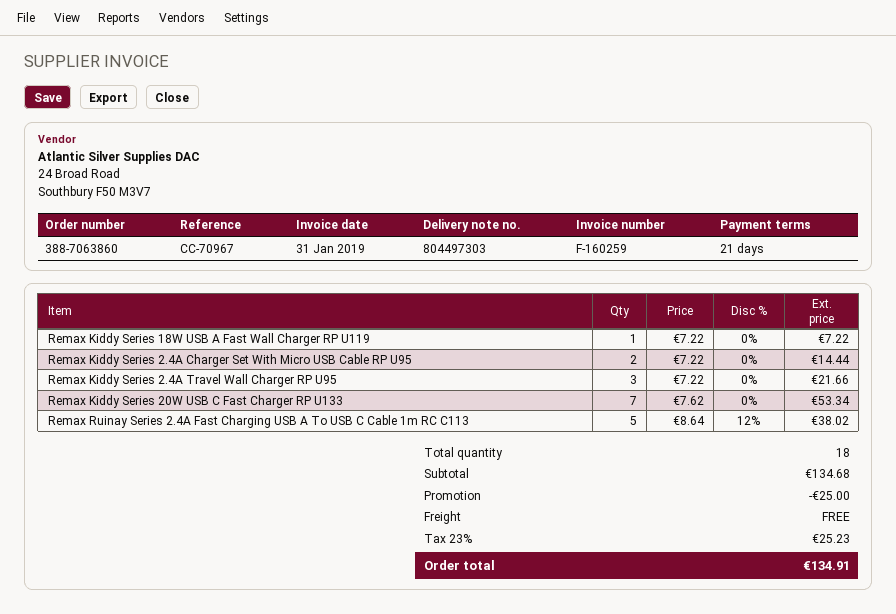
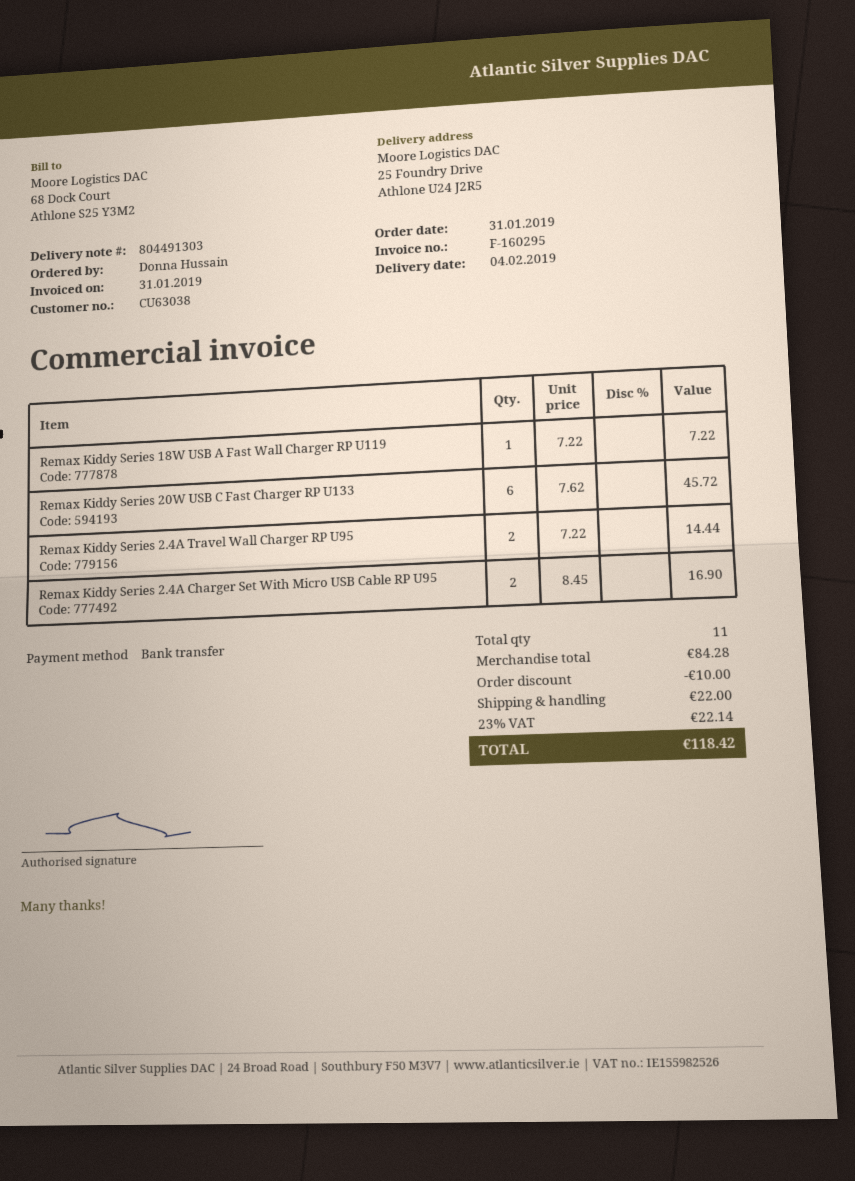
delivery note number: 804497303 -> 804491303
invoice number: F-160259 -> F-160295
Remax Kiddy Series 2.4A Charger Set With Micro USB Cable RP U95: 2 x 7.22 = 14.44 -> 2 x 8.45 = 16.90
Remax Kiddy Series 2.4A Travel Wall Charger RP U95: 3 x 7.22 = 21.66 -> 2 x 7.22 = 14.44
Remax Kiddy Series 20W USB C Fast Charger RP U133: 7 x 7.62 = 53.34 -> 6 x 7.62 = 45.72
Remax Ruinay Series 2.4A Fast Charging USB A To USB C Cable 1m RC C113: 5 x 8.64 - 12% = 38.02 -> none
total quantity: 18 -> 11
subtotal: 134.68 -> 84.28
discount: 25.00 -> 10.00
shipping: 0.00 -> 22.00
tax: 23% = 25.23 -> 23% = 22.14
total: 134.91 -> 118.42

